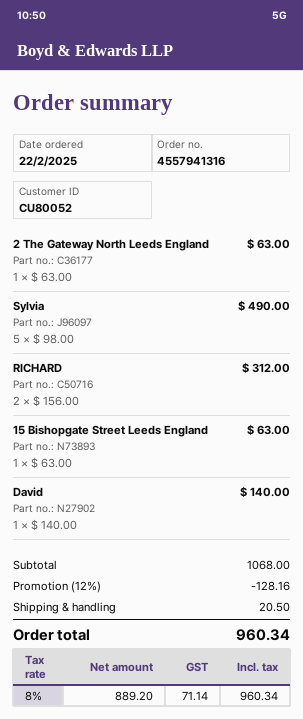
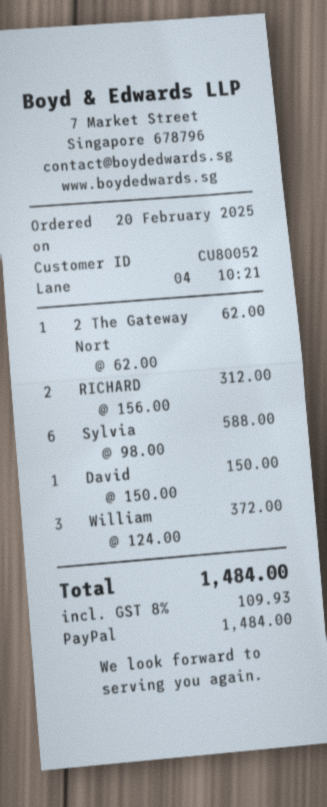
order date: 2025-02-22 -> 2025-02-20
2 The Gateway North Leeds England: 1 x 63.00 = 63.00 -> 1 x 62.00 = 62.00
Sylvia: 5 x 98.00 = 490.00 -> 6 x 98.00 = 588.00
15 Bishopgate Street Leeds England: 1 x 63.00 = 63.00 -> none
David: 1 x 140.00 = 140.00 -> 1 x 150.00 = 150.00
William: none -> 3 x 124.00 = 372.00
discount: 12% = 128.16 -> none
shipping: 20.50 -> none
tax: 8% = 71.14 -> 8% = 109.93
total: 960.34 -> 1484.00

